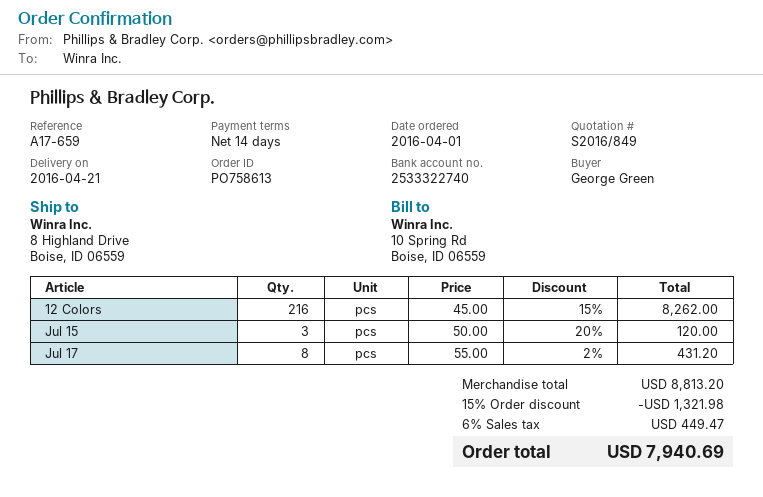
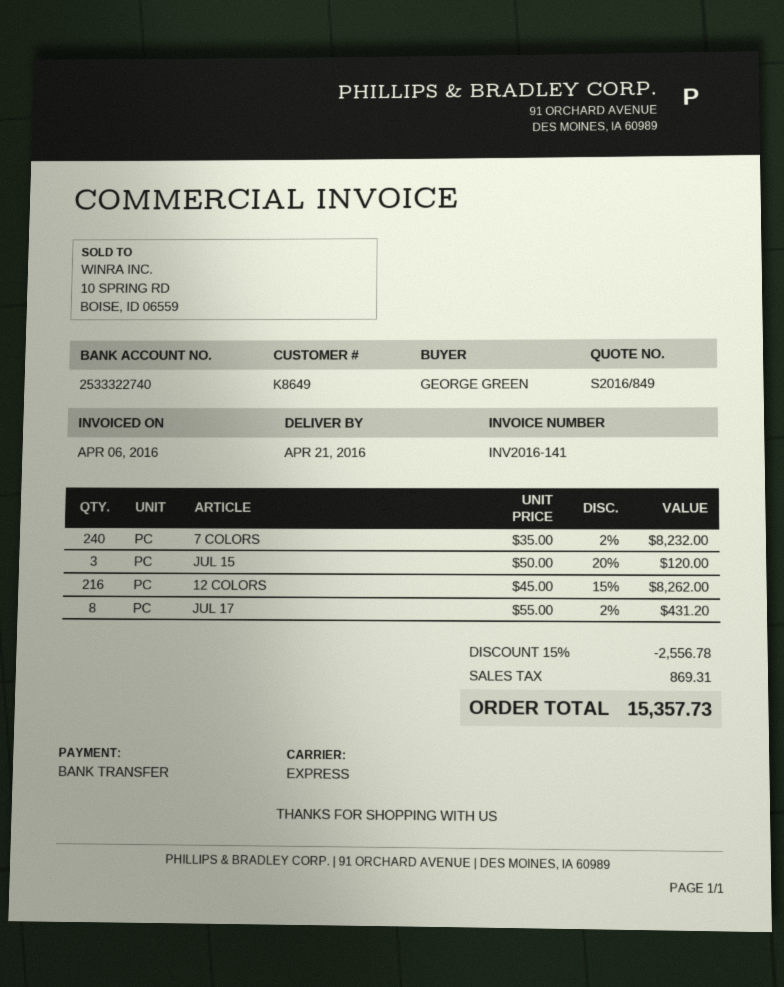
7 COLORS: none -> 240 x 35.00 - 2% = 8232.00
discount: 15% = 1321.98 -> 15% = 2556.78
tax: 449.47 -> 869.31
total: 7940.69 -> 15357.73

